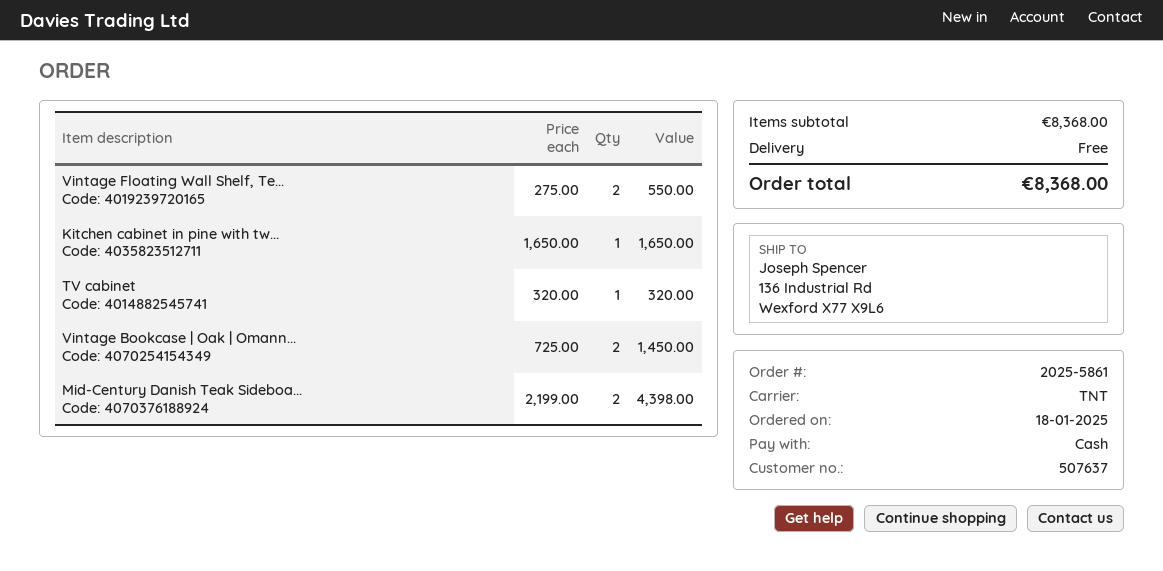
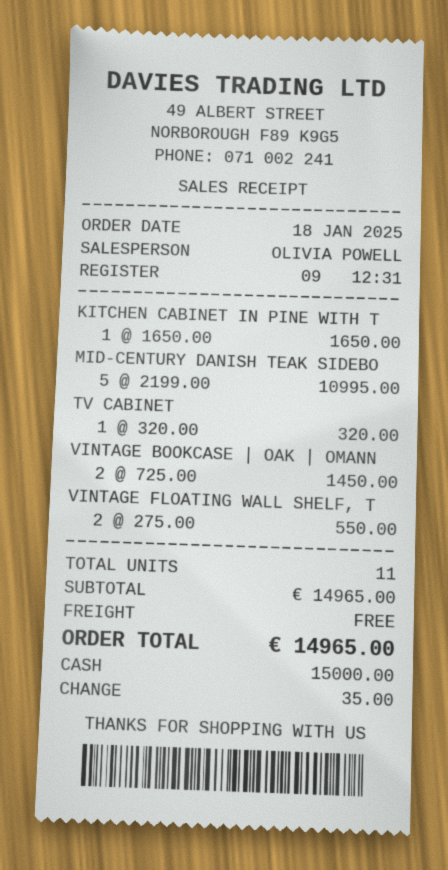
Mid-Century Danish Teak Sideboa...: 2 x 2199.00 = 4398.00 -> 5 x 2199.00 = 10995.00
subtotal: 8368.00 -> 14965.00
total: 8368.00 -> 14965.00

